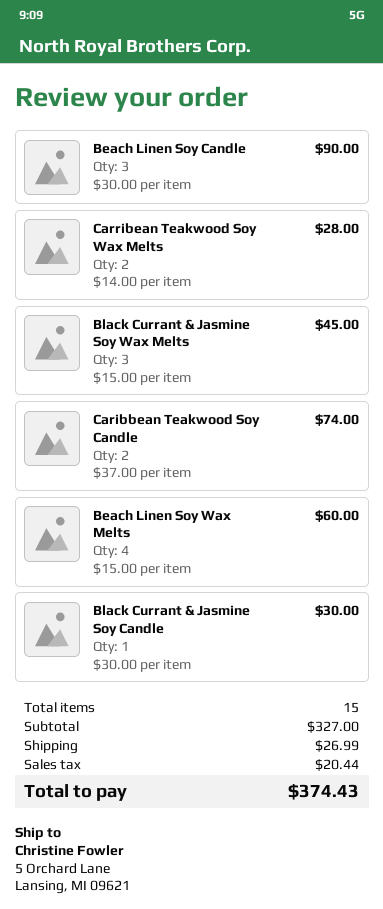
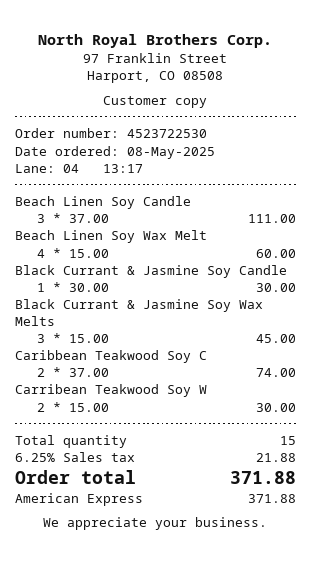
Beach Linen Soy Candle: 3 x 30.00 = 90.00 -> 3 x 37.00 = 111.00
Carribean Teakwood Soy Wax Melts: 2 x 14.00 = 28.00 -> 2 x 15.00 = 30.00
shipping: 26.99 -> none
tax: 20.44 -> 21.88
total: 374.43 -> 371.88

